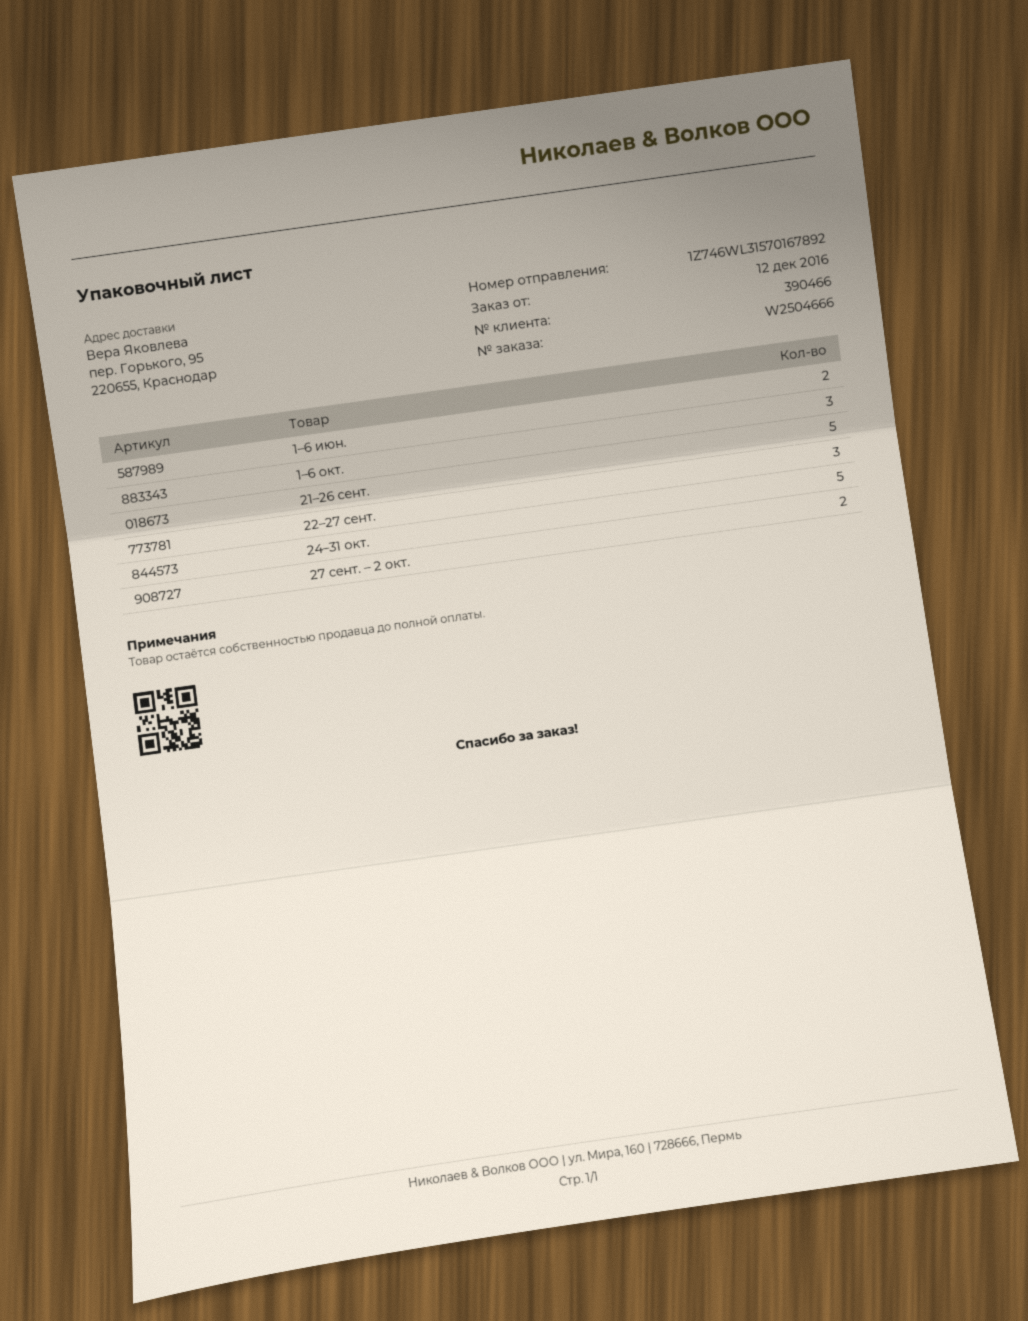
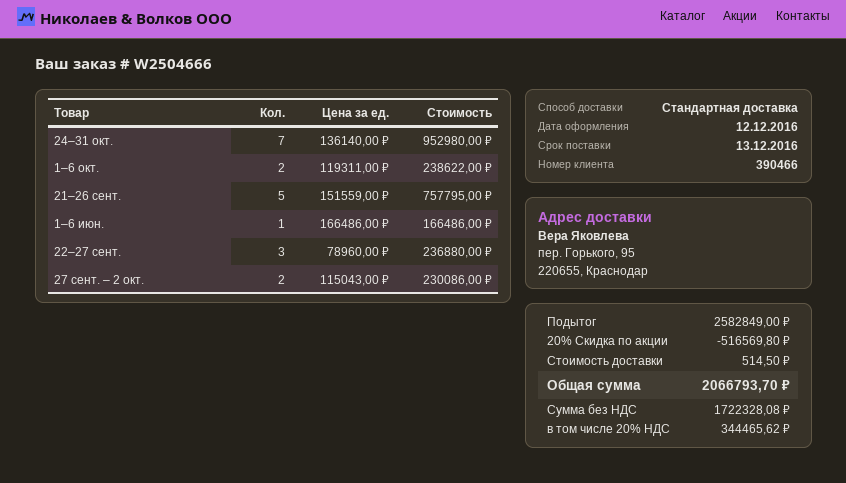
1–6 июн.: 2 -> 1
1–6 окт.: 3 -> 2
24–31 окт.: 5 -> 7

